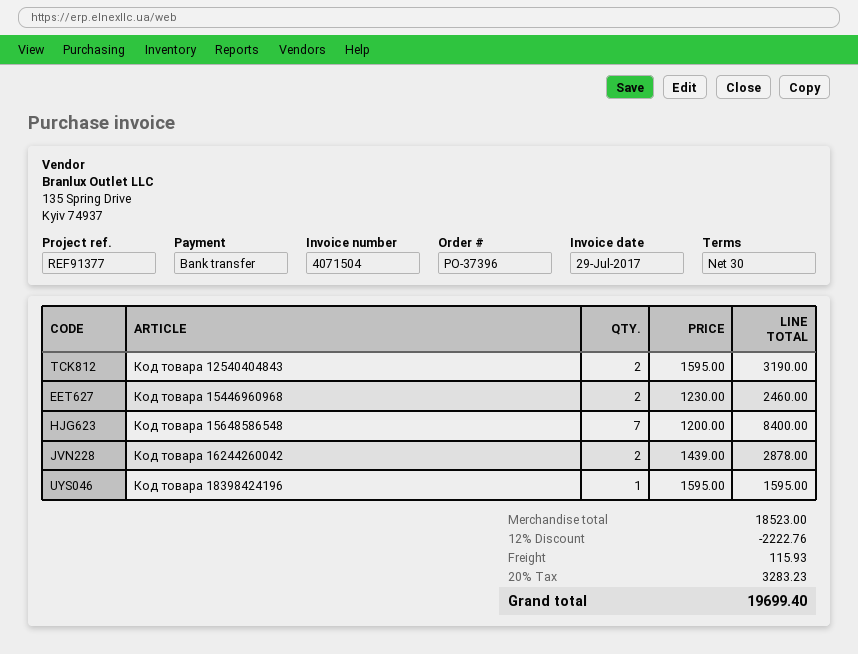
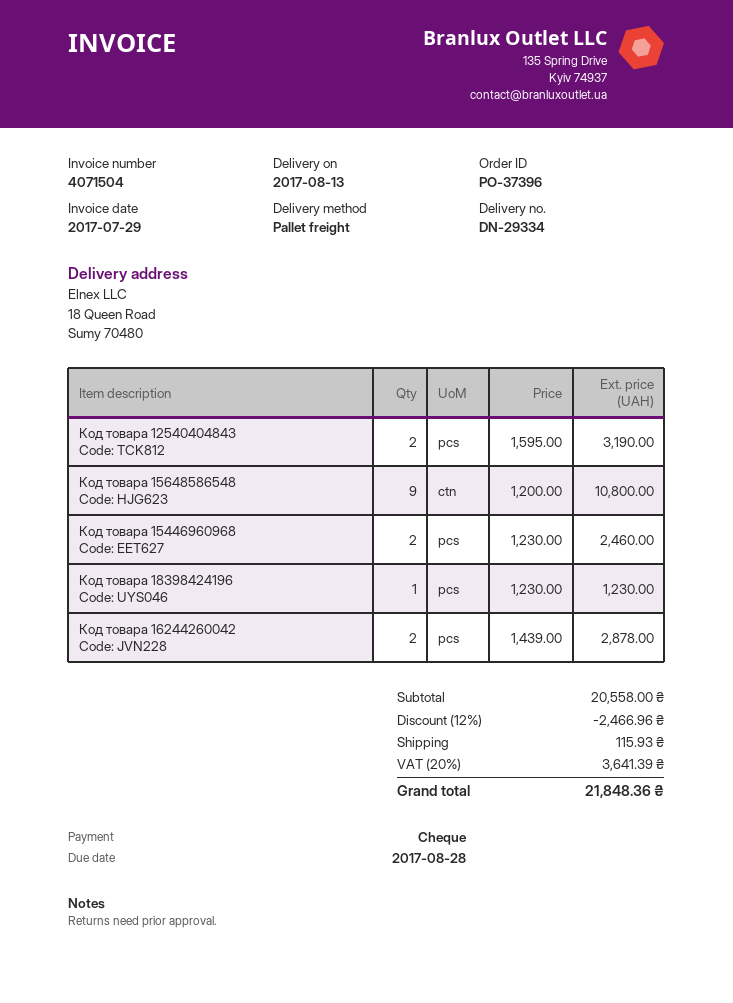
payment method: bank transfer -> cheque
Код товара 15648586548: 7 x 1200.00 = 8400.00 -> 9 x 1200.00 = 10800.00
Код товара 18398424196: 1 x 1595.00 = 1595.00 -> 1 x 1230.00 = 1230.00
subtotal: 18523.00 -> 20558.00
discount: 12% = 2222.76 -> 12% = 2466.96
tax: 20% = 3283.23 -> 20% = 3641.39
total: 19699.40 -> 21848.36

